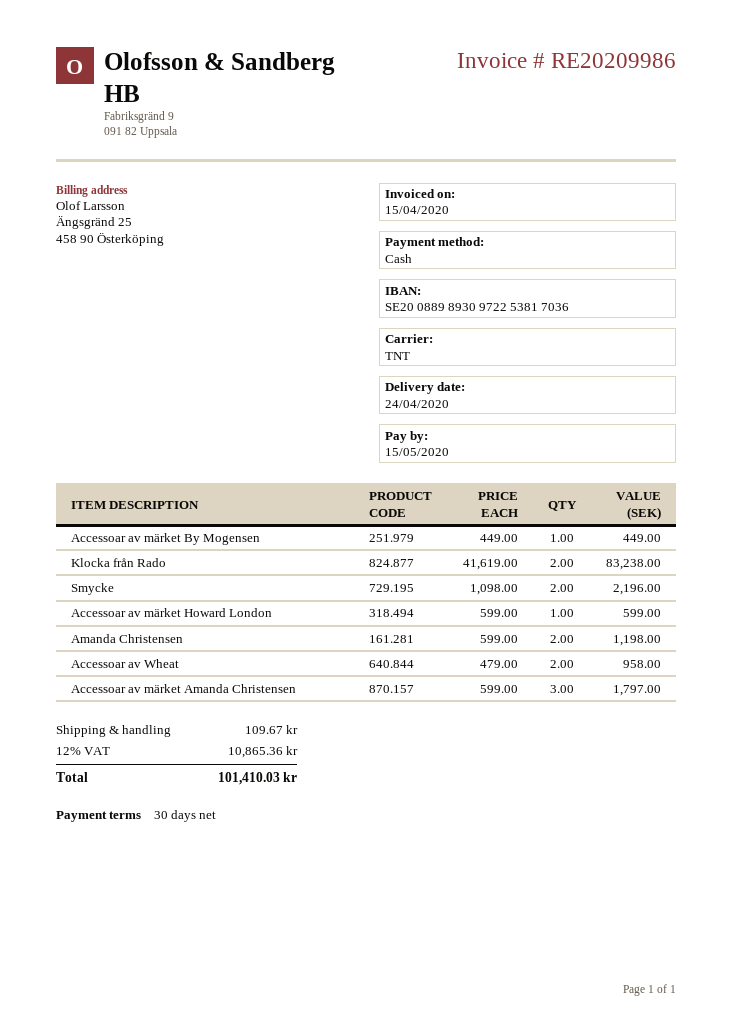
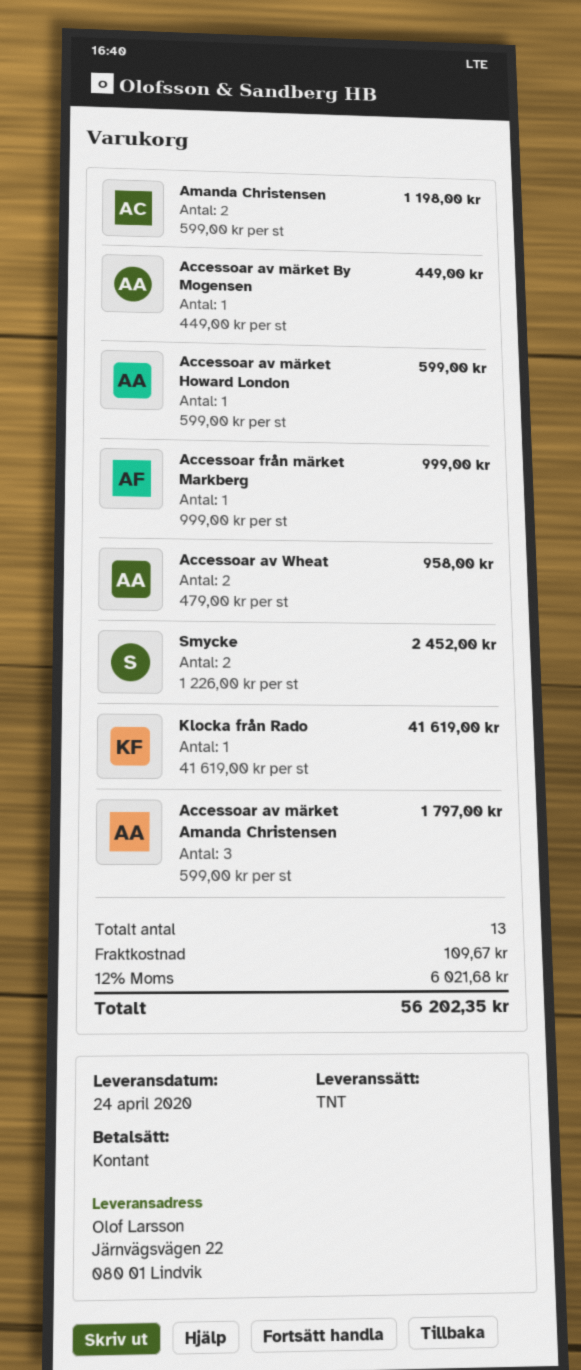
Klocka från Rado: 2 x 41619.00 = 83238.00 -> 1 x 41619.00 = 41619.00
Smycke: 2 x 1098.00 = 2196.00 -> 2 x 1226.00 = 2452.00
Accessoar från märket Markberg: none -> 1 x 999.00 = 999.00
tax: 12% = 10865.36 -> 12% = 6021.68
total: 101410.03 -> 56202.35

